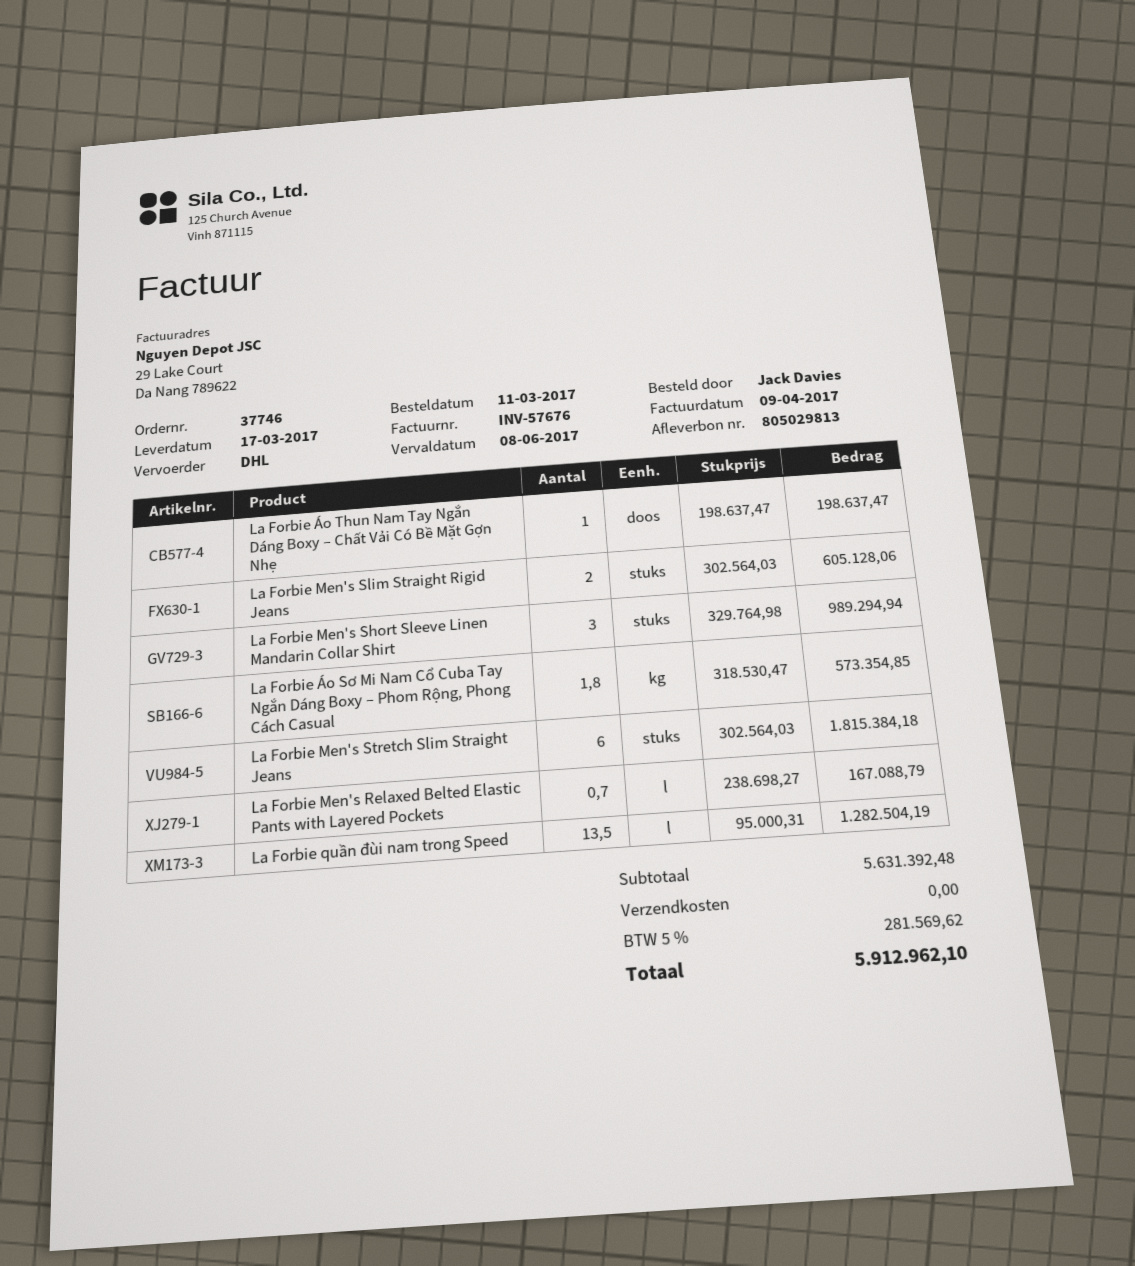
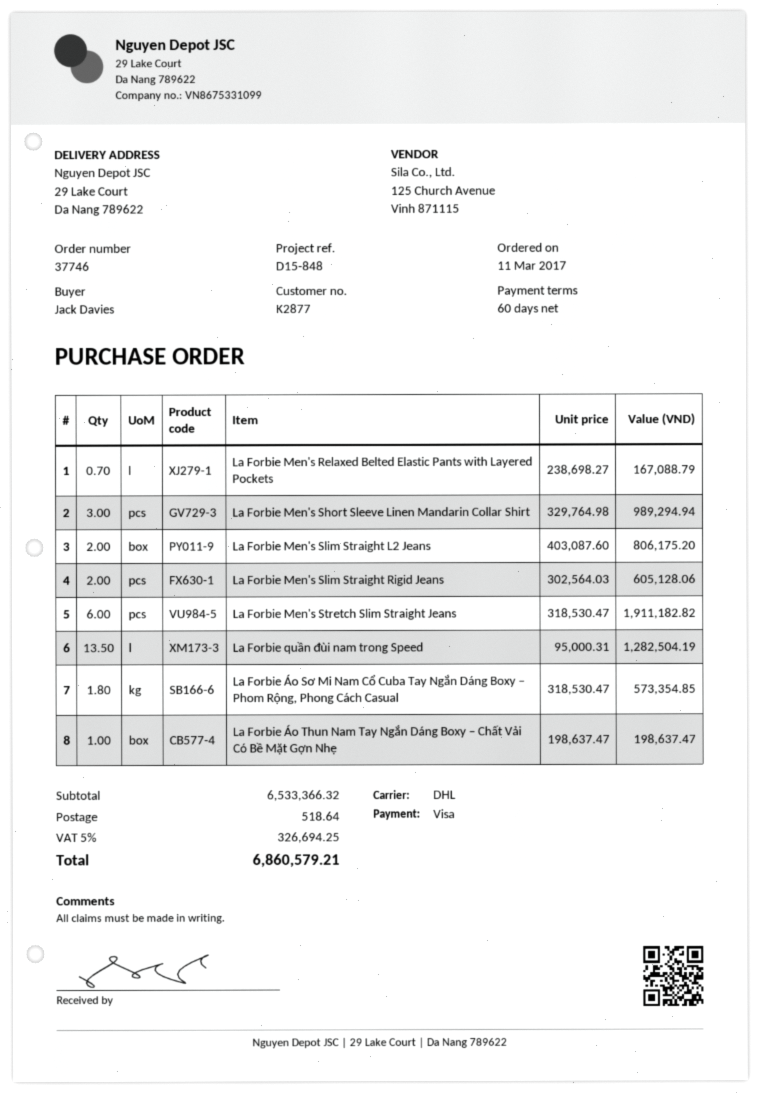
La Forbie Men's Stretch Slim Straight Jeans: 6 x 302564.03 = 1815384.18 -> 6 x 318530.47 = 1911182.82
La Forbie Men's Slim Straight L2 Jeans: none -> 2 x 403087.60 = 806175.20
subtotal: 5631392.48 -> 6533366.32
shipping: 0.00 -> 518.64
tax: 5% = 281569.62 -> 5% = 326694.25
total: 5912962.10 -> 6860579.21

